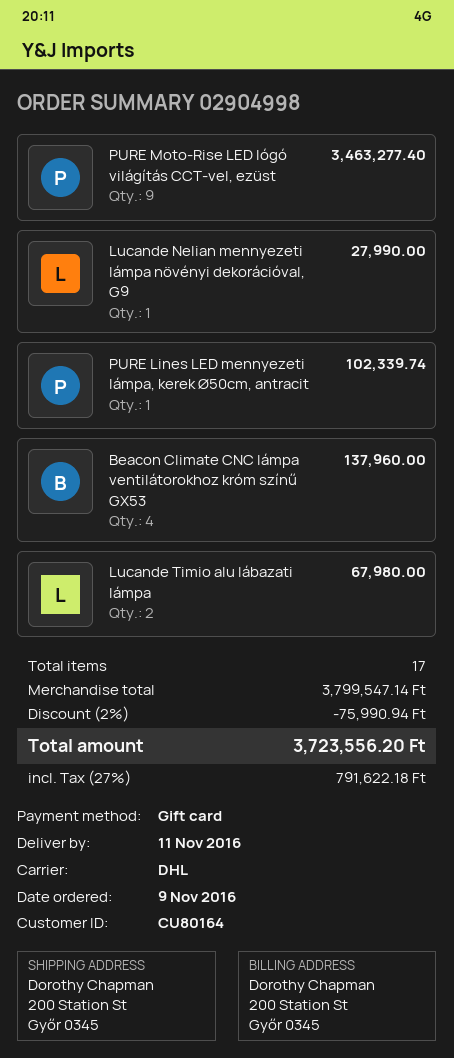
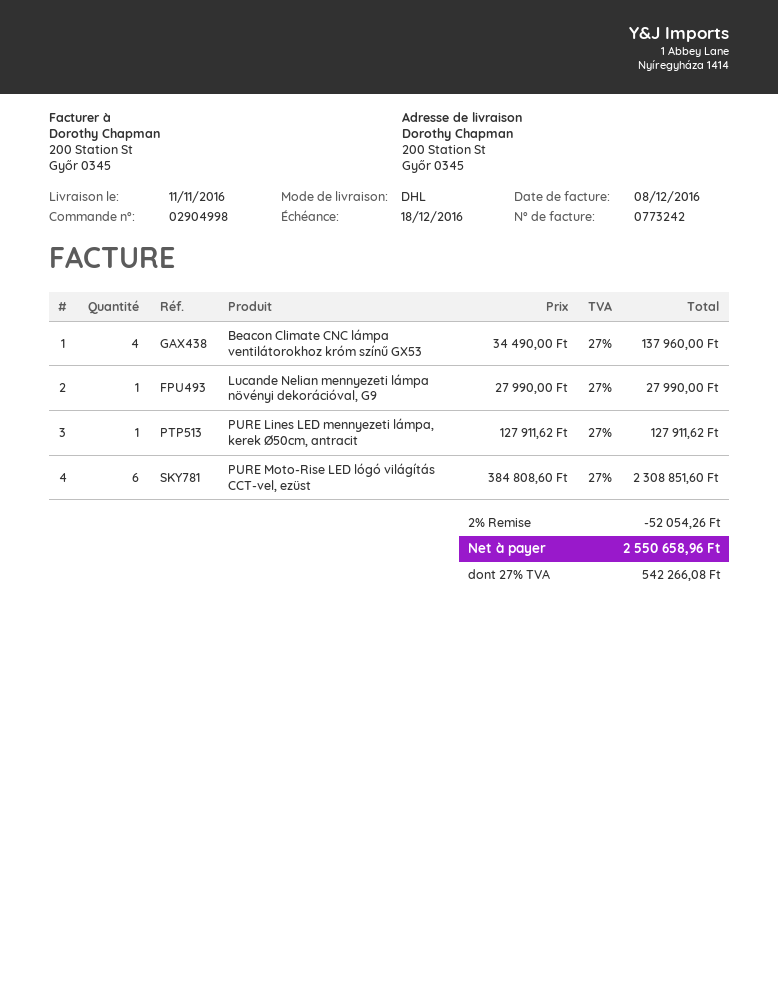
PURE Moto-Rise LED lógó világítás CCT-vel, ezüst: 9 for 3463277.40 -> 6 for 2308851.60
PURE Lines LED mennyezeti lámpa, kerek Ø50cm, antracit: 1 for 102339.74 -> 1 for 127911.62
Lucande Timio alu lábazati lámpa: 2 for 67980.00 -> none
discount: 2% = 75990.94 -> 2% = 52054.26
tax: 27% = 791622.18 -> 27% = 542266.08
total: 3723556.20 -> 2550658.96

